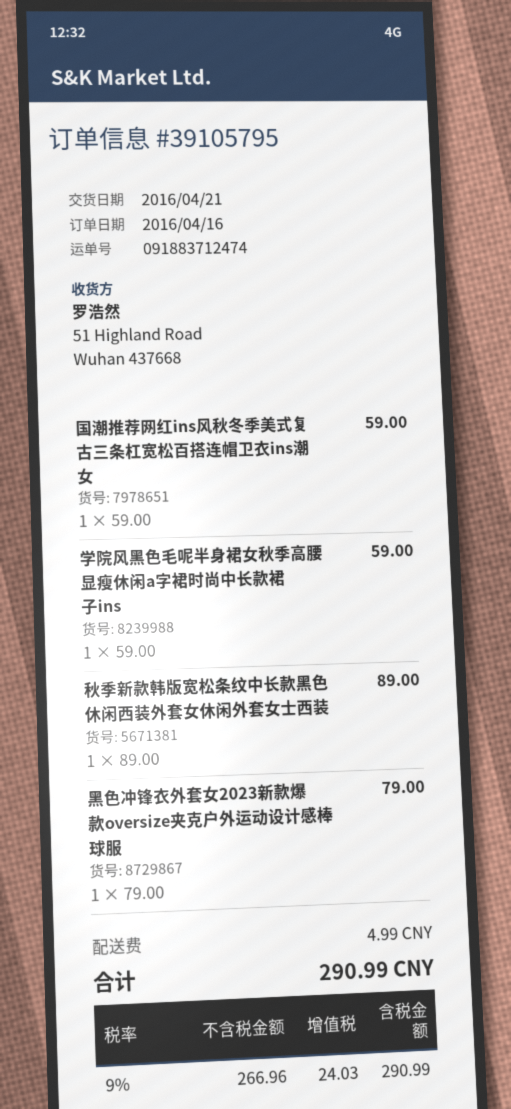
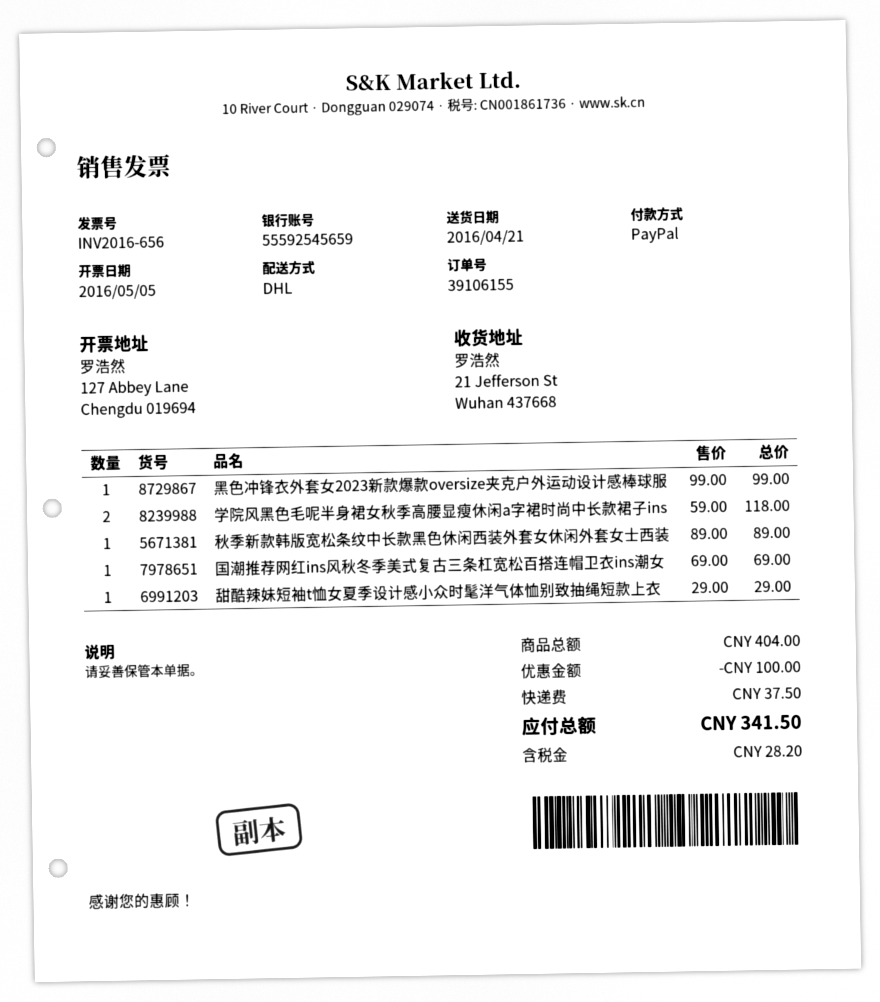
order number: 39105795 -> 39106155
ship to: 51 Highland Road, Wuhan 437668 -> 21 Jefferson St, Wuhan 437668
国潮推荐网红ins风秋冬季美式复古三条杠宽松百搭连帽卫衣ins潮女: 1 x 59.00 = 59.00 -> 1 x 69.00 = 69.00
学院风黑色毛呢半身裙女秋季高腰显瘦休闲a字裙时尚中长款裙子ins: 1 x 59.00 = 59.00 -> 2 x 59.00 = 118.00
黑色冲锋衣外套女2023新款爆款oversize夹克户外运动设计感棒球服: 1 x 79.00 = 79.00 -> 1 x 99.00 = 99.00
甜酷辣妹短袖t恤女夏季设计感小众时髦洋气体恤别致抽绳短款上衣: none -> 1 x 29.00 = 29.00
discount: none -> 100.00
shipping: 4.99 -> 37.50
tax: 24.03 -> 28.20
total: 290.99 -> 341.50

